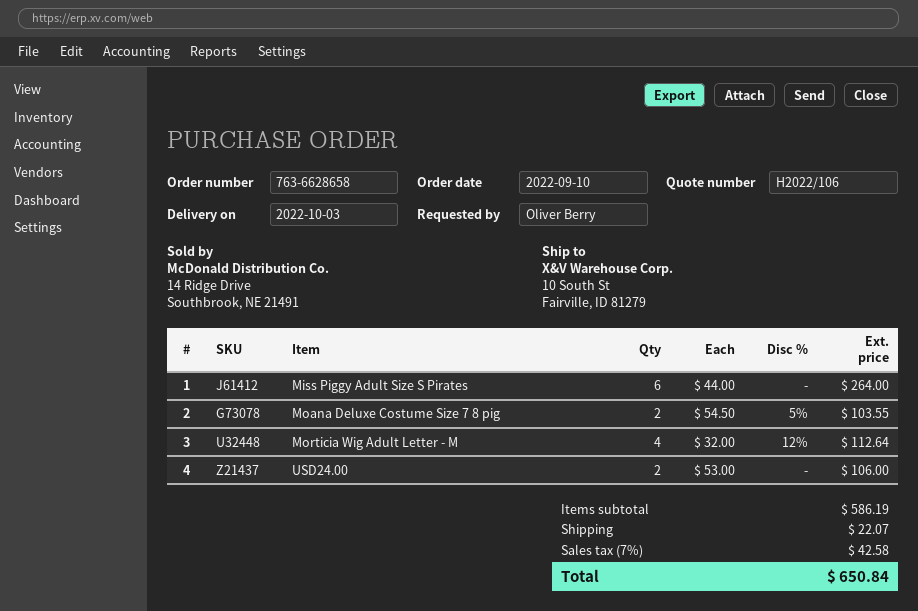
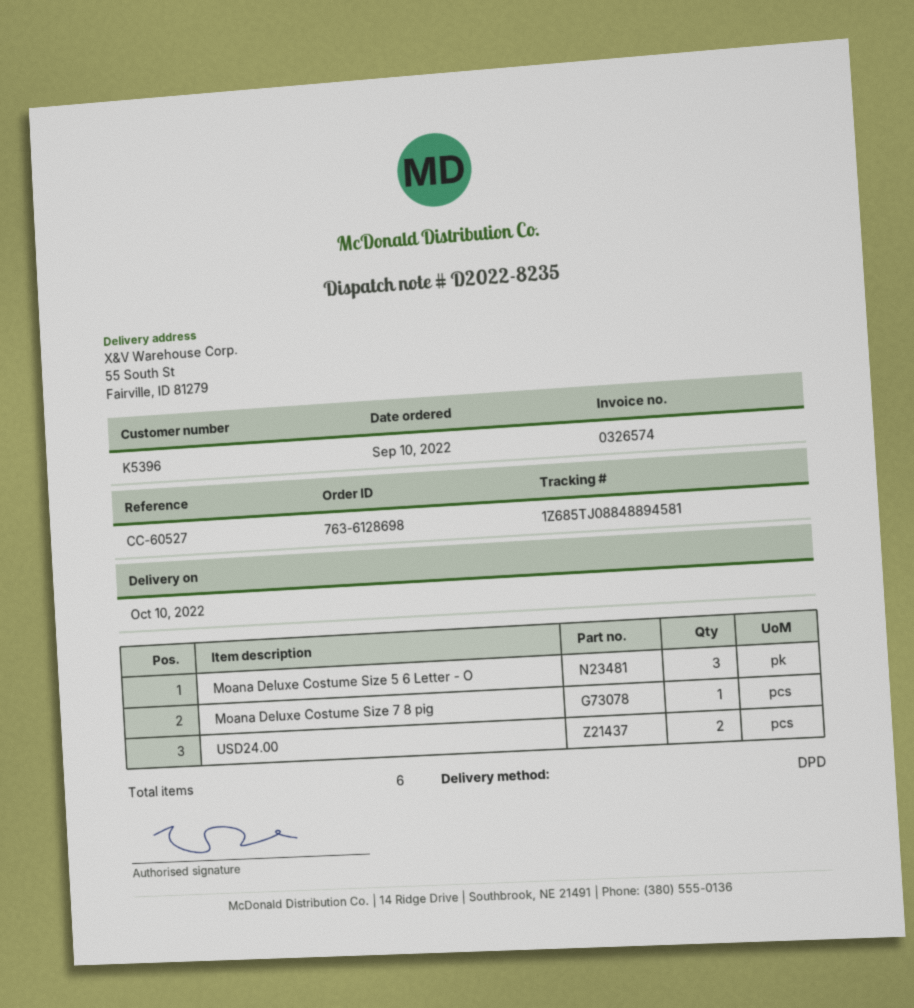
order number: 763-6628658 -> 763-6128698
delivery date: 2022-10-03 -> 2022-10-10
ship to: 10 South St, Fairville, ID 81279 -> 55 South St, Fairville, ID 81279
Miss Piggy Adult Size S Pirates: 6 -> none
Moana Deluxe Costume Size 7 8 pig: 2 -> 1
Morticia Wig Adult Letter - M: 4 -> none
Moana Deluxe Costume Size 5 6 Letter - O: none -> 3

